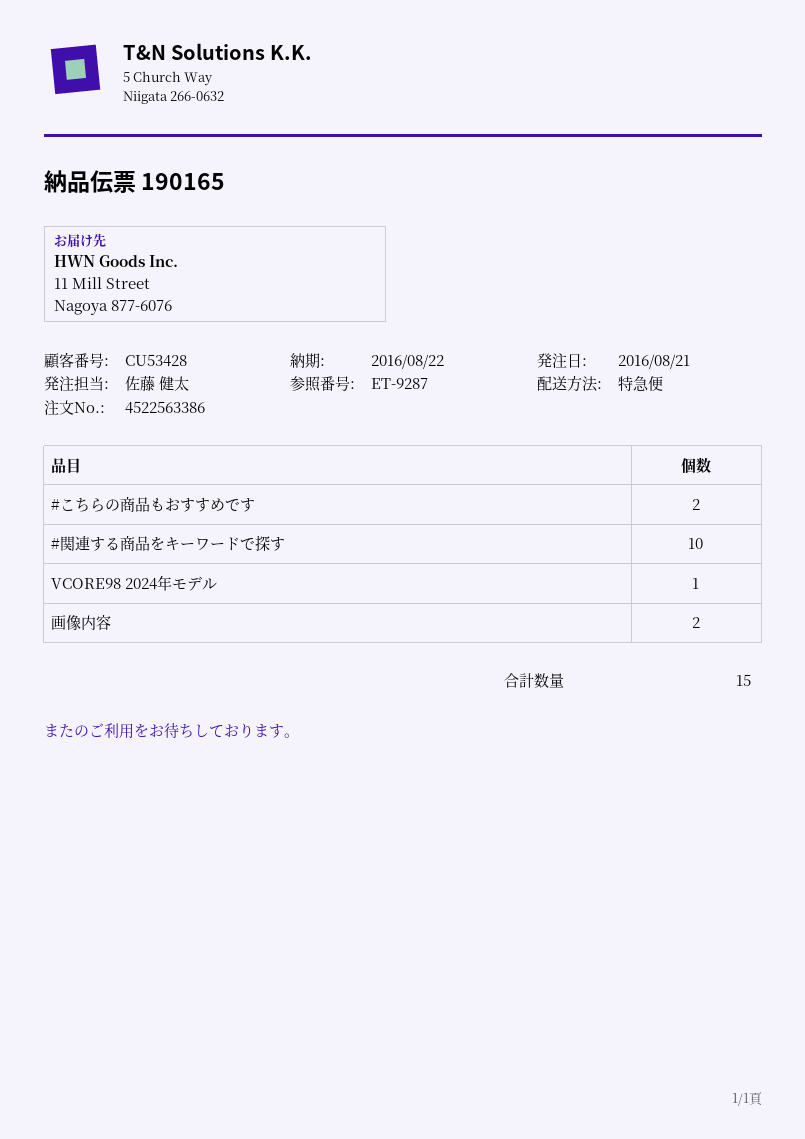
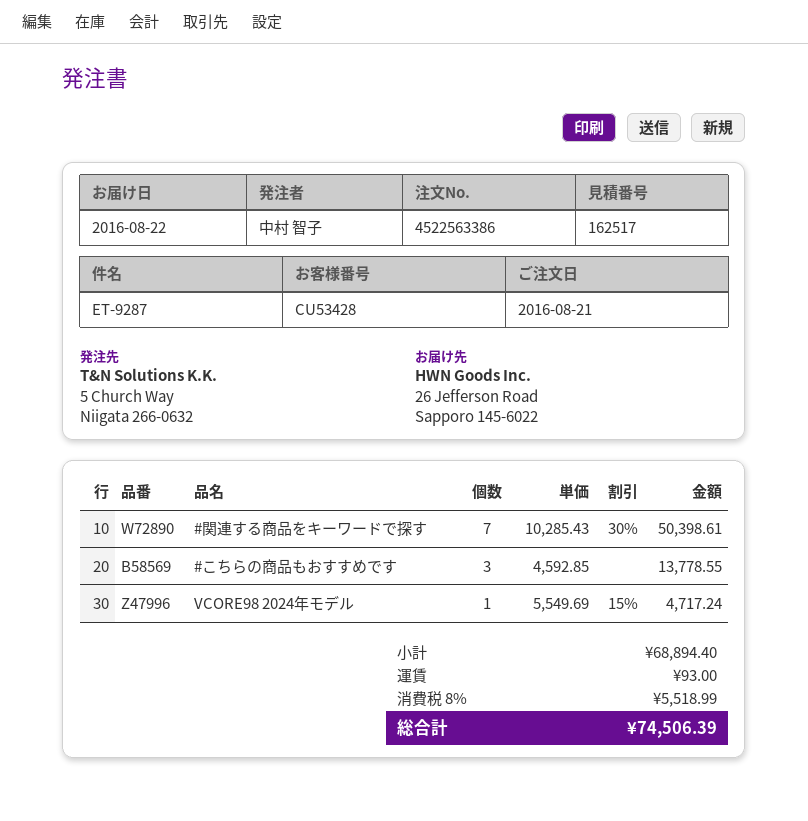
ordered by: 佐藤 健太 -> 中村 智子
ship to: 11 Mill Street, Nagoya 877-6076 -> 26 Jefferson Road, Sapporo 145-6022
#こちらの商品もおすすめです: 2 -> 3
#関連する商品をキーワードで探す: 10 -> 7
画像内容: 2 -> none

